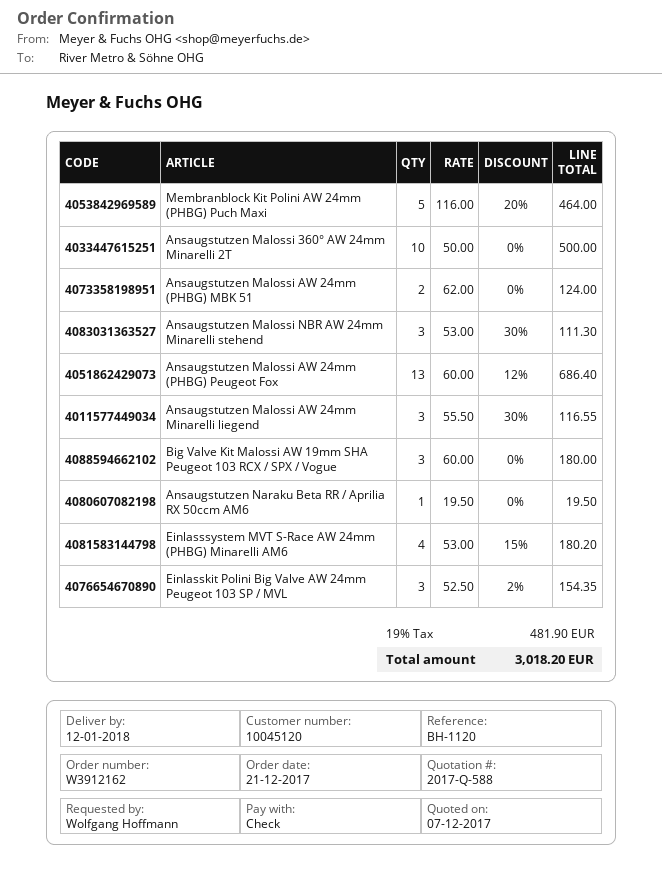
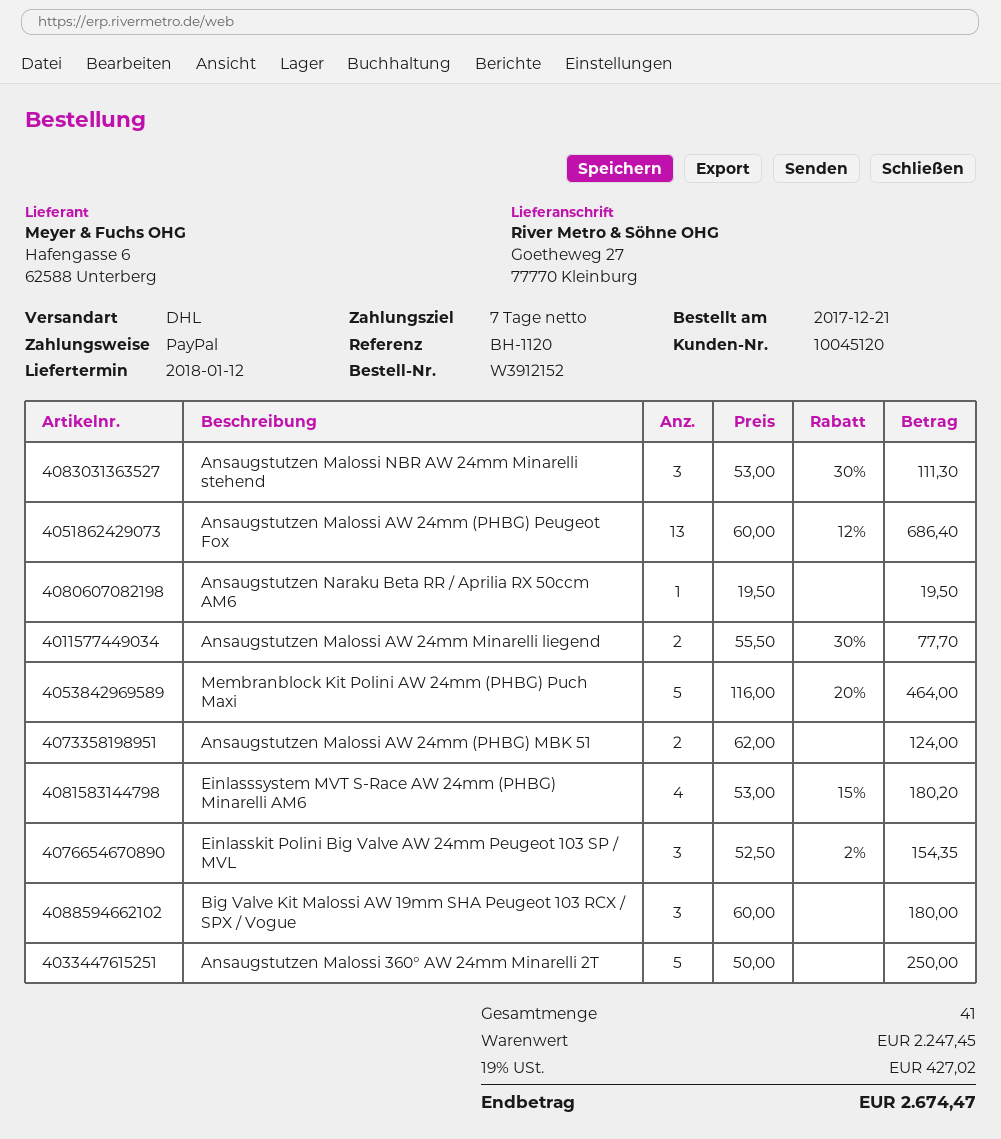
order number: W3912162 -> W3912152
payment method: cheque -> PayPal
Ansaugstutzen Malossi 360° AW 24mm Minarelli 2T: 10 x 50.00 = 500.00 -> 5 x 50.00 = 250.00
Ansaugstutzen Malossi AW 24mm Minarelli liegend: 3 x 55.50 - 30% = 116.55 -> 2 x 55.50 - 30% = 77.70
tax: 19% = 481.90 -> 19% = 427.02
total: 3018.20 -> 2674.47

